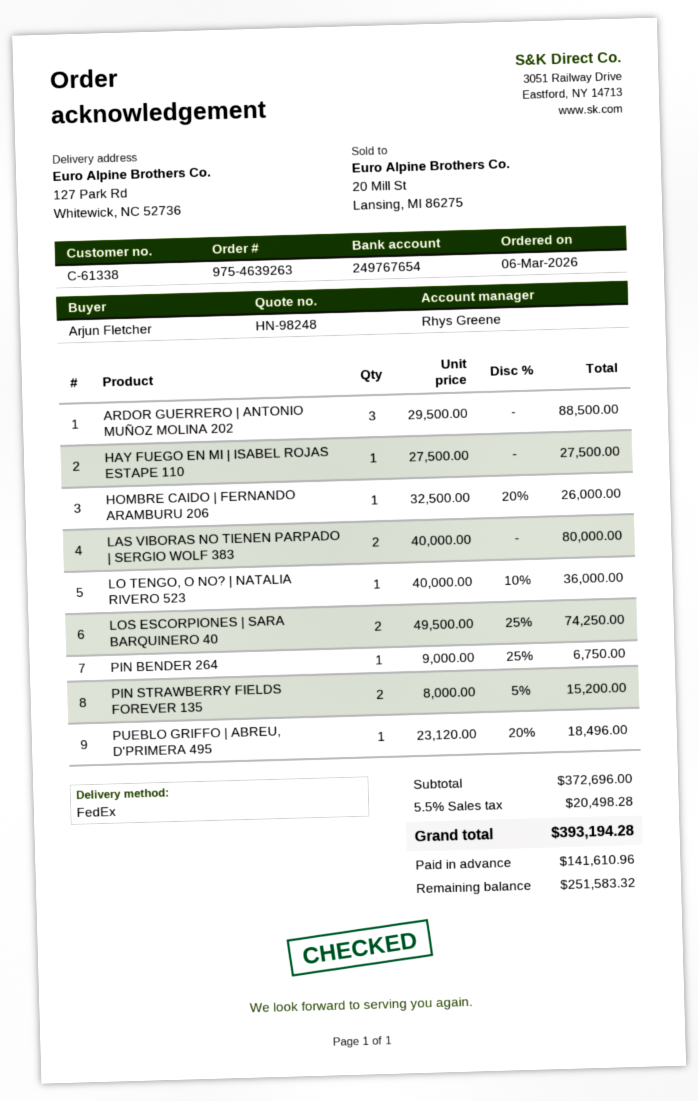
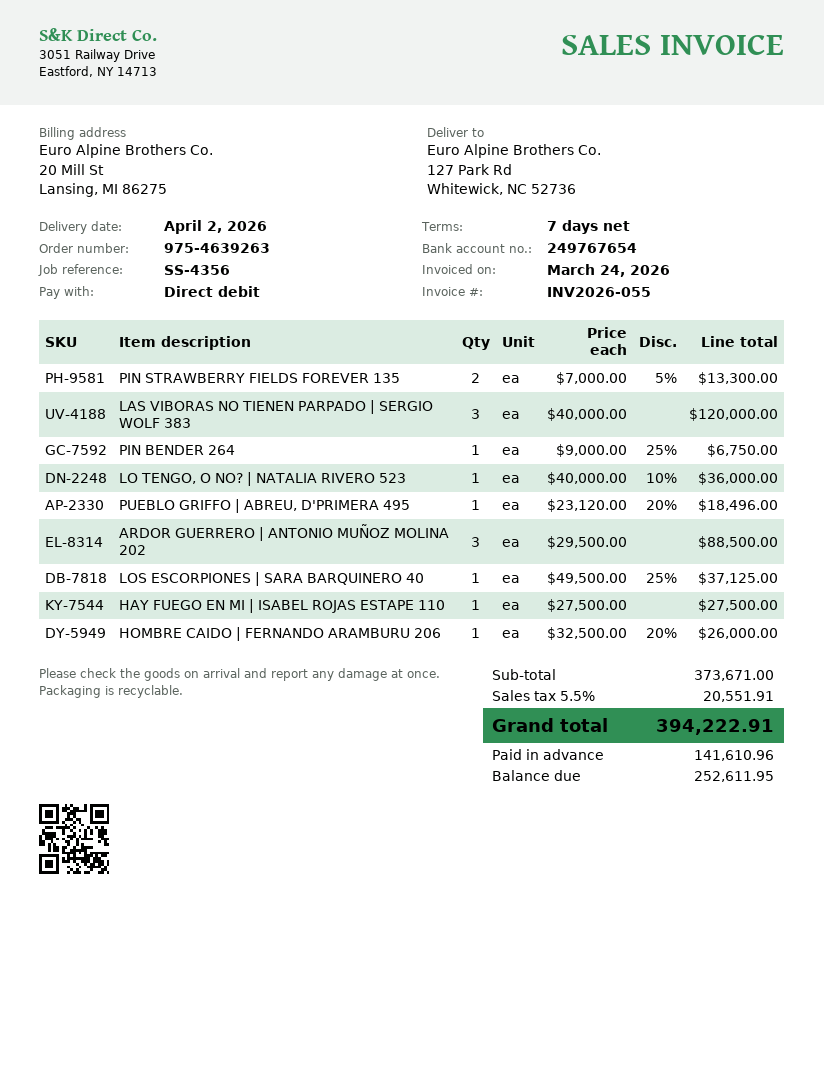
LAS VIBORAS NO TIENEN PARPADO | SERGIO WOLF 383: 2 x 40000.00 = 80000.00 -> 3 x 40000.00 = 120000.00
LOS ESCORPIONES | SARA BARQUINERO 40: 2 x 49500.00 - 25% = 74250.00 -> 1 x 49500.00 - 25% = 37125.00
PIN STRAWBERRY FIELDS FOREVER 135: 2 x 8000.00 - 5% = 15200.00 -> 2 x 7000.00 - 5% = 13300.00
subtotal: 372696.00 -> 373671.00
tax: 5.5% = 20498.28 -> 5.5% = 20551.91
total: 393194.28 -> 394222.91
balance: 251583.32 -> 252611.95

